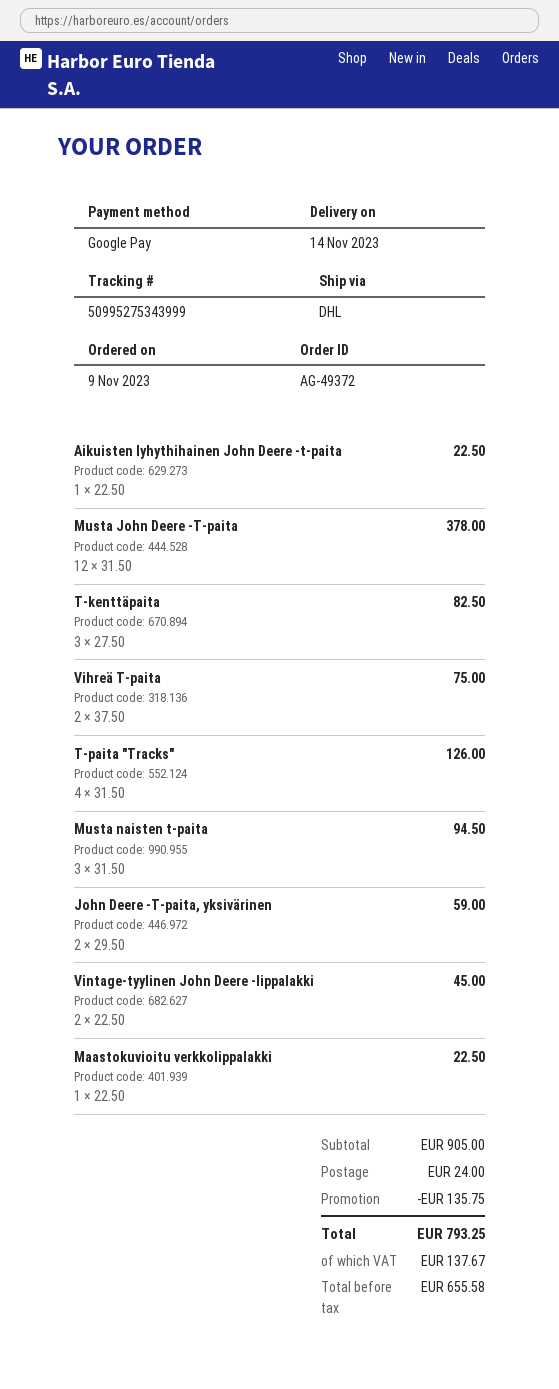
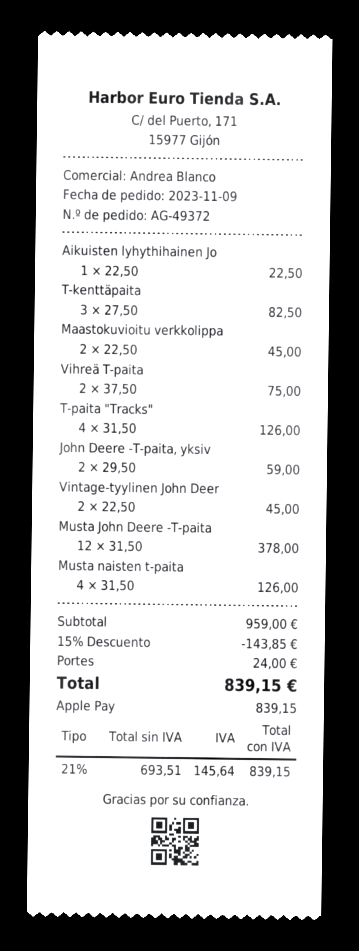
payment method: Google Pay -> Apple Pay
Musta naisten t-paita: 3 x 31.50 = 94.50 -> 4 x 31.50 = 126.00
Maastokuvioitu verkkolippalakki: 1 x 22.50 = 22.50 -> 2 x 22.50 = 45.00
subtotal: 905.00 -> 959.00
discount: 135.75 -> 143.85
net: 655.58 -> 693.51
tax: 137.67 -> 145.64
total: 793.25 -> 839.15

